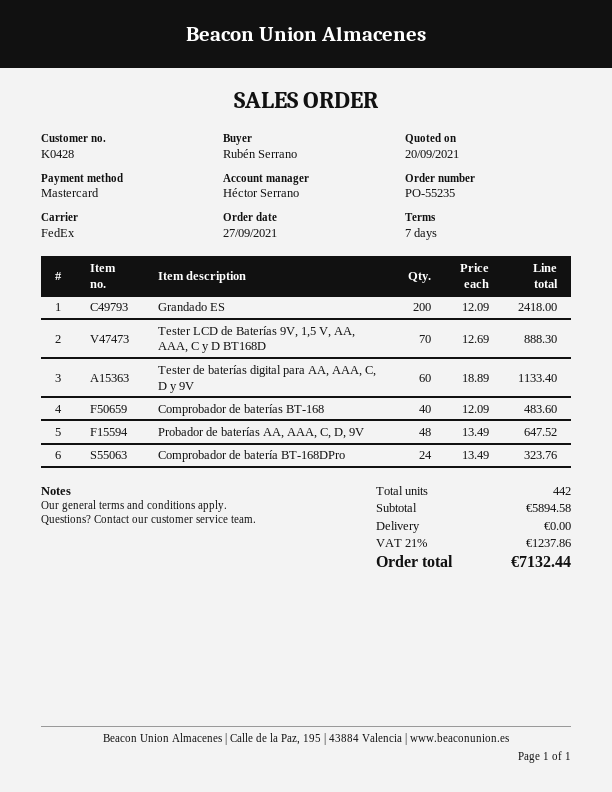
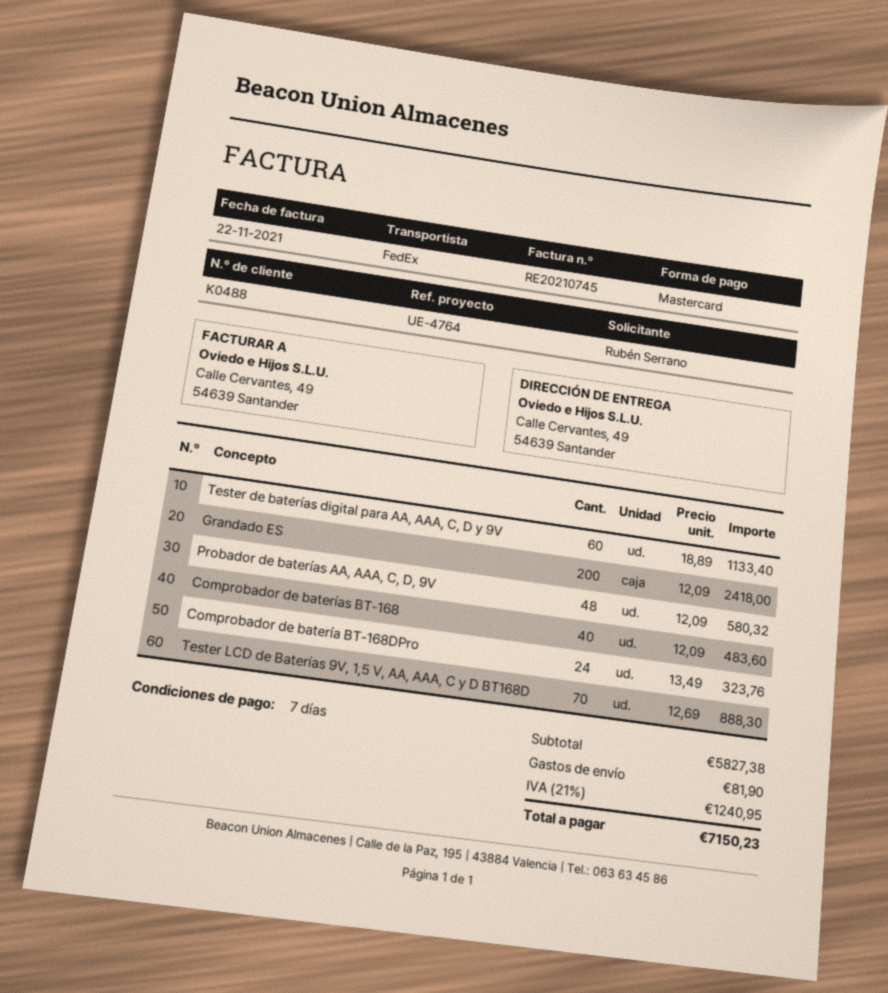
customer number: K0428 -> K0488
Probador de baterías AA, AAA, C, D, 9V: 48 x 13.49 = 647.52 -> 48 x 12.09 = 580.32
subtotal: 5894.58 -> 5827.38
shipping: 0.00 -> 81.90
tax: 21% = 1237.86 -> 21% = 1240.95
total: 7132.44 -> 7150.23

